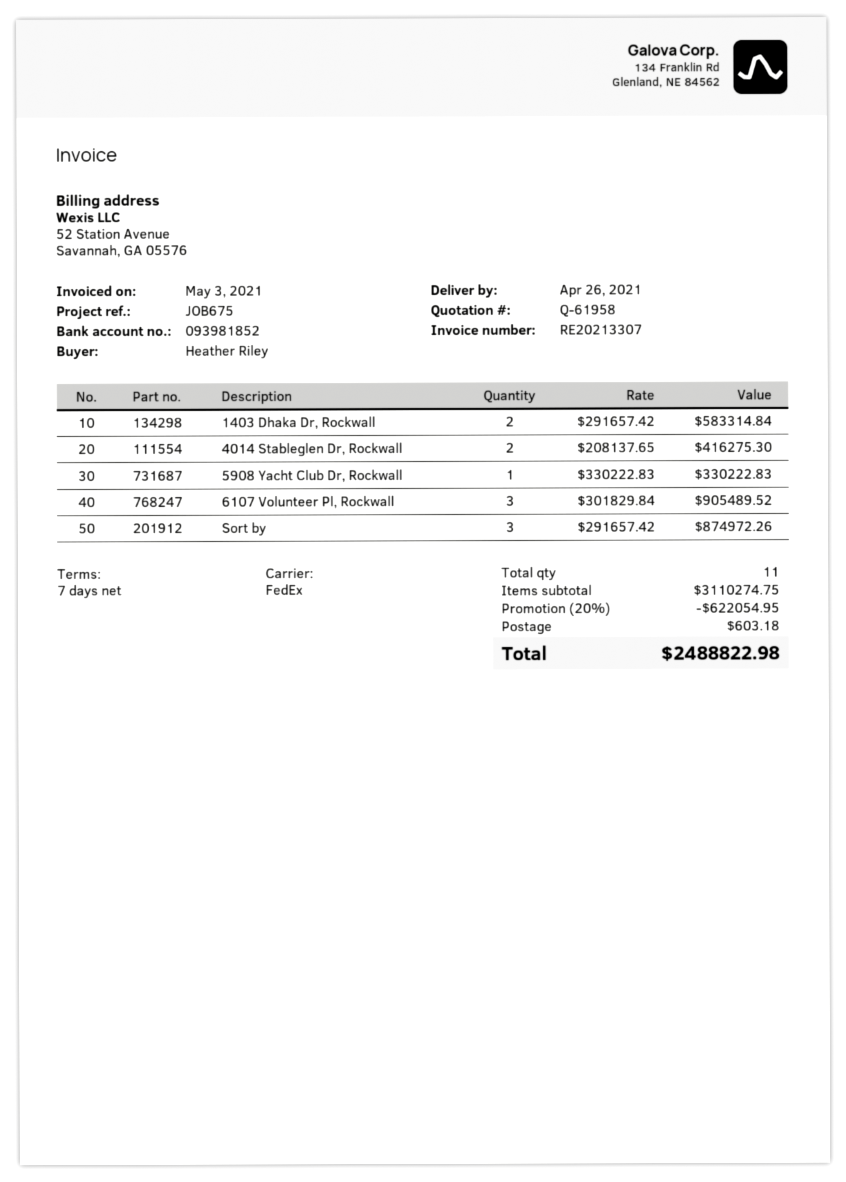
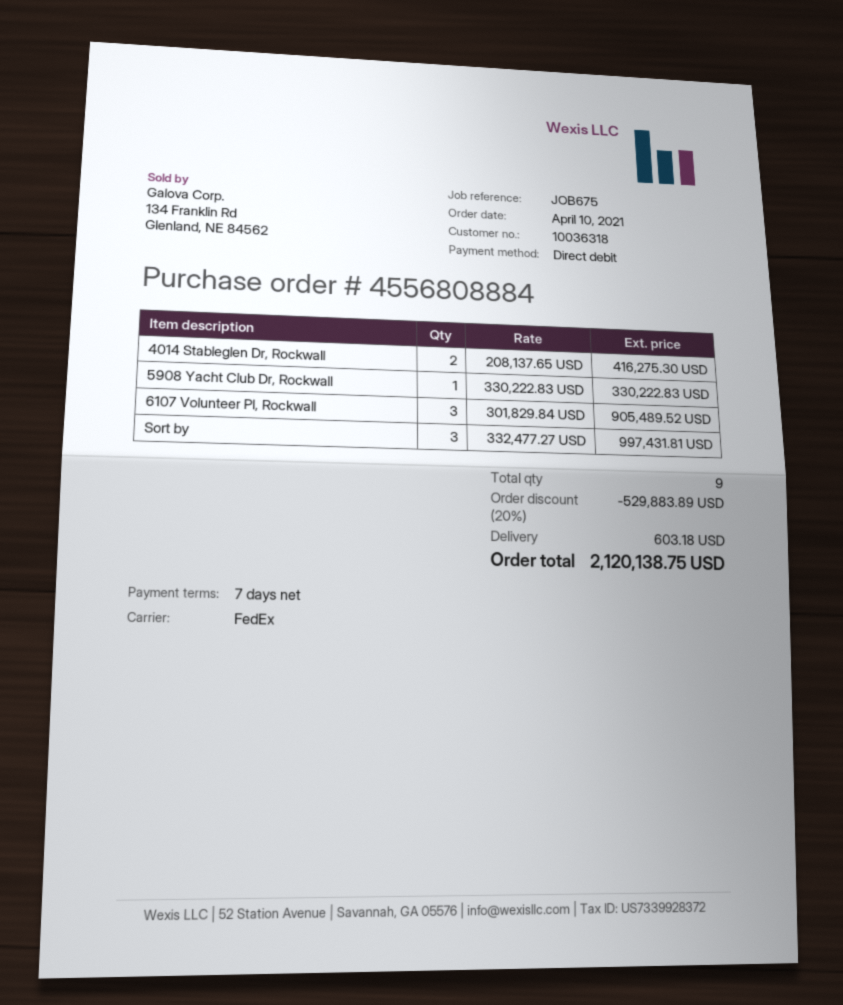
1403 Dhaka Dr, Rockwall: 2 x 291657.42 = 583314.84 -> none
Sort by: 3 x 291657.42 = 874972.26 -> 3 x 332477.27 = 997431.81
total quantity: 11 -> 9
discount: 20% = 622054.95 -> 20% = 529883.89
total: 2488822.98 -> 2120138.75

